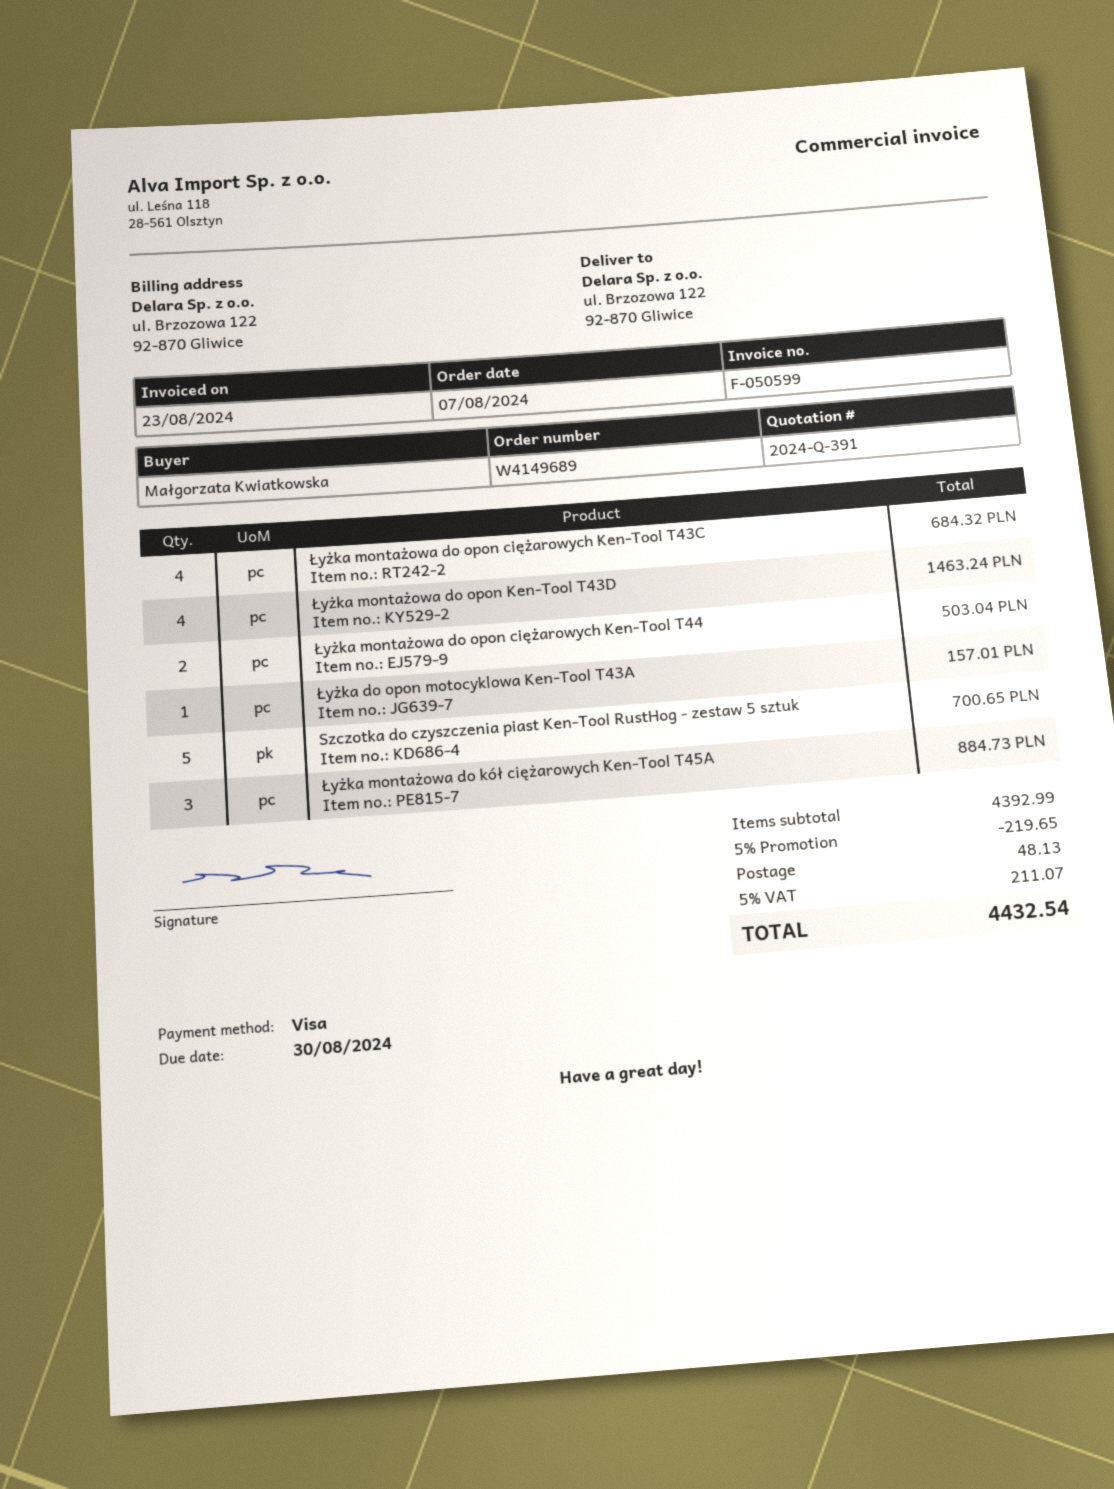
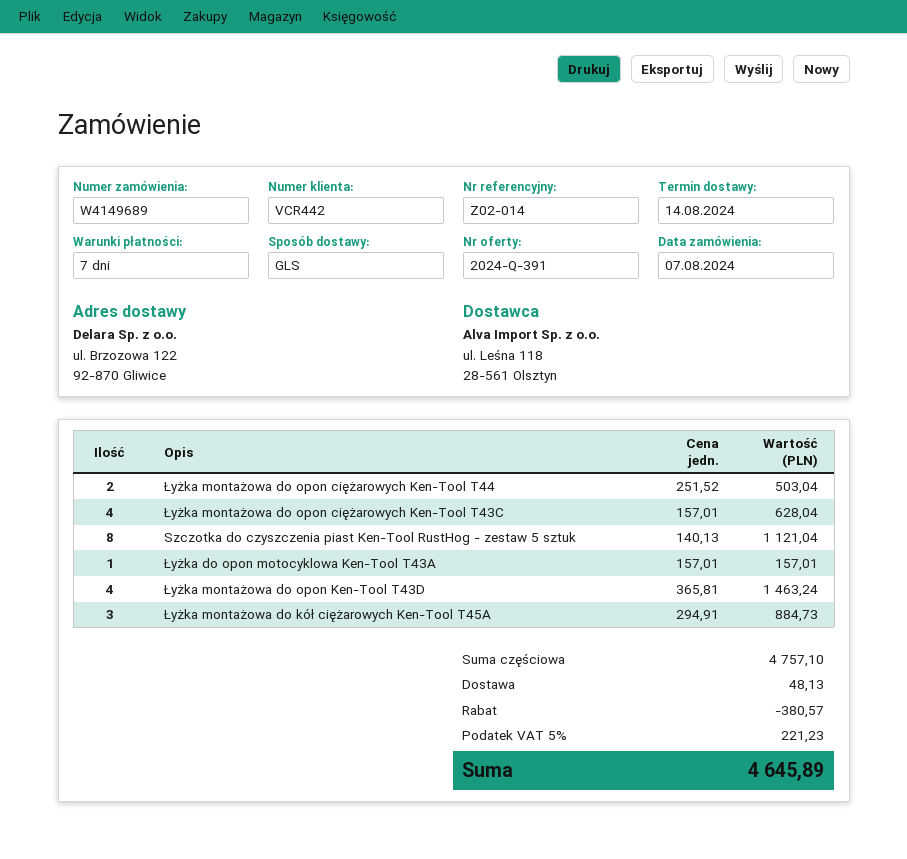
Łyżka montażowa do opon ciężarowych Ken-Tool T43C: 4 for 684.32 -> 4 for 628.04
Szczotka do czyszczenia piast Ken-Tool RustHog - zestaw 5 sztuk: 5 for 700.65 -> 8 for 1121.04
subtotal: 4392.99 -> 4757.10
discount: 219.65 -> 380.57
tax: 5% = 211.07 -> 5% = 221.23
total: 4432.54 -> 4645.89

